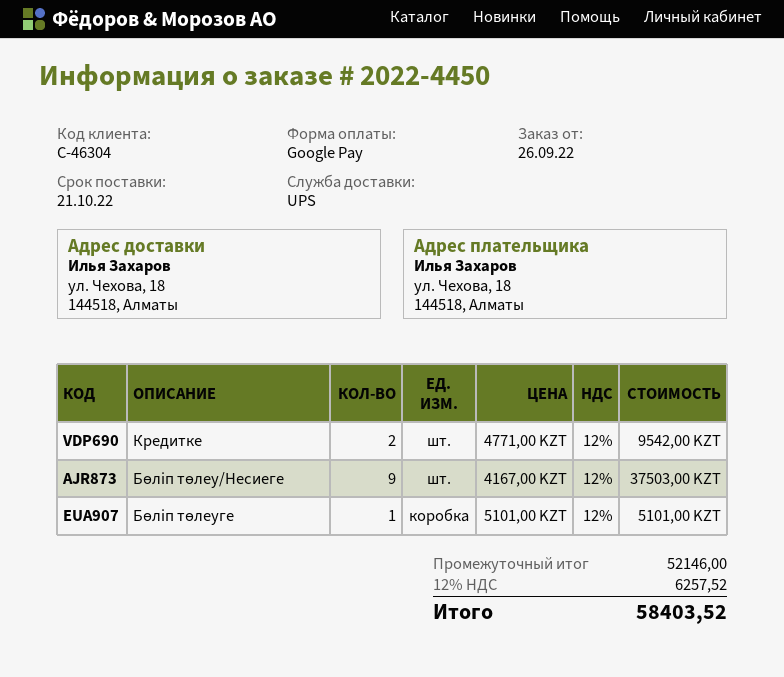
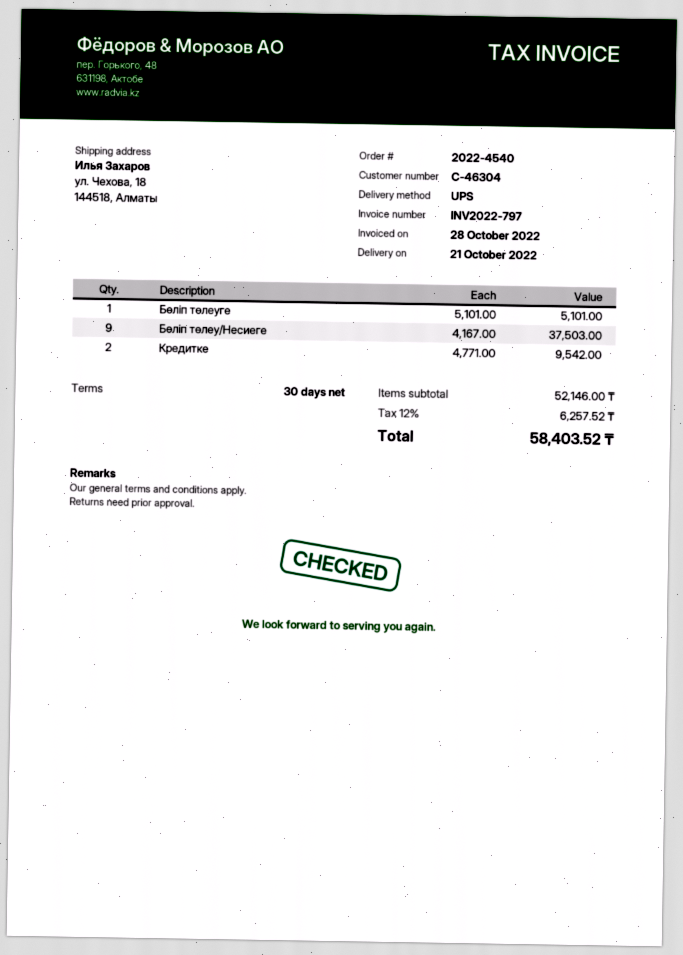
order number: 2022-4450 -> 2022-4540

